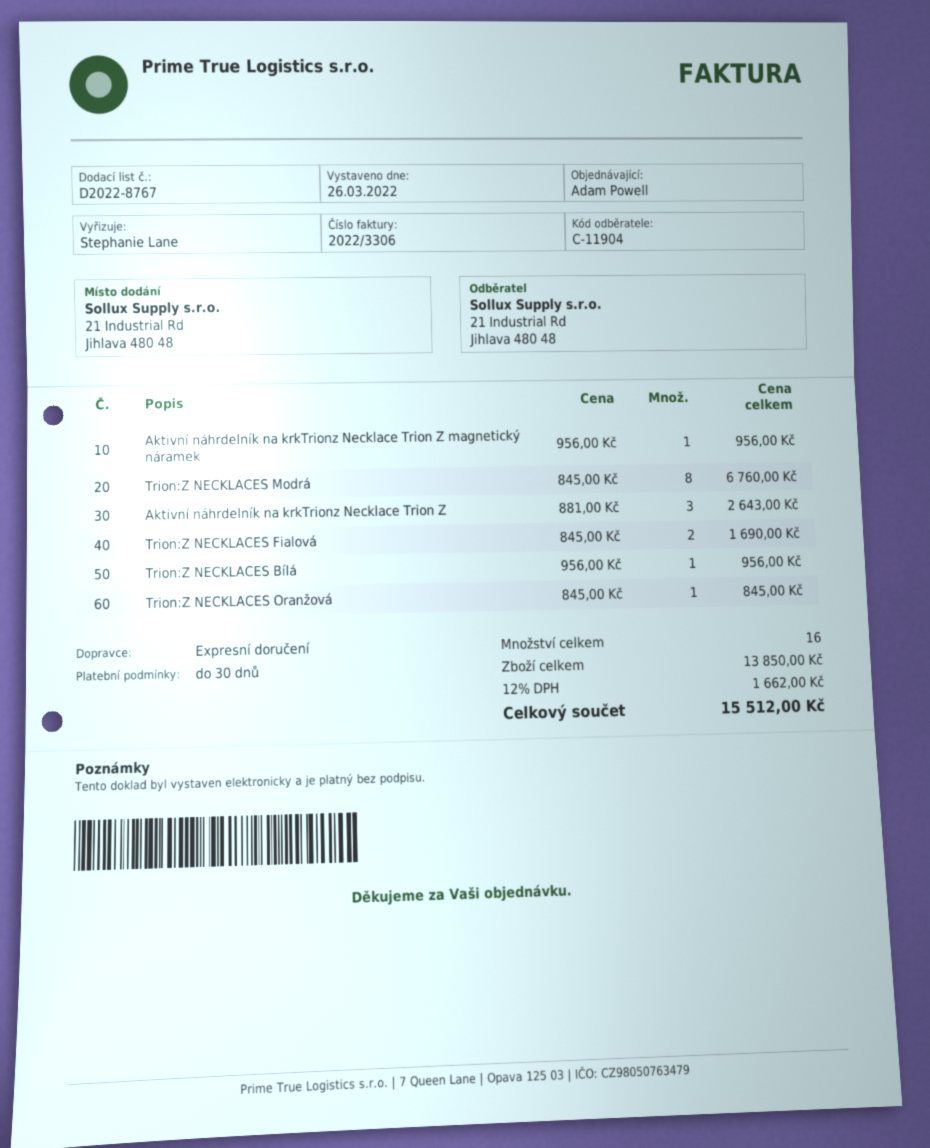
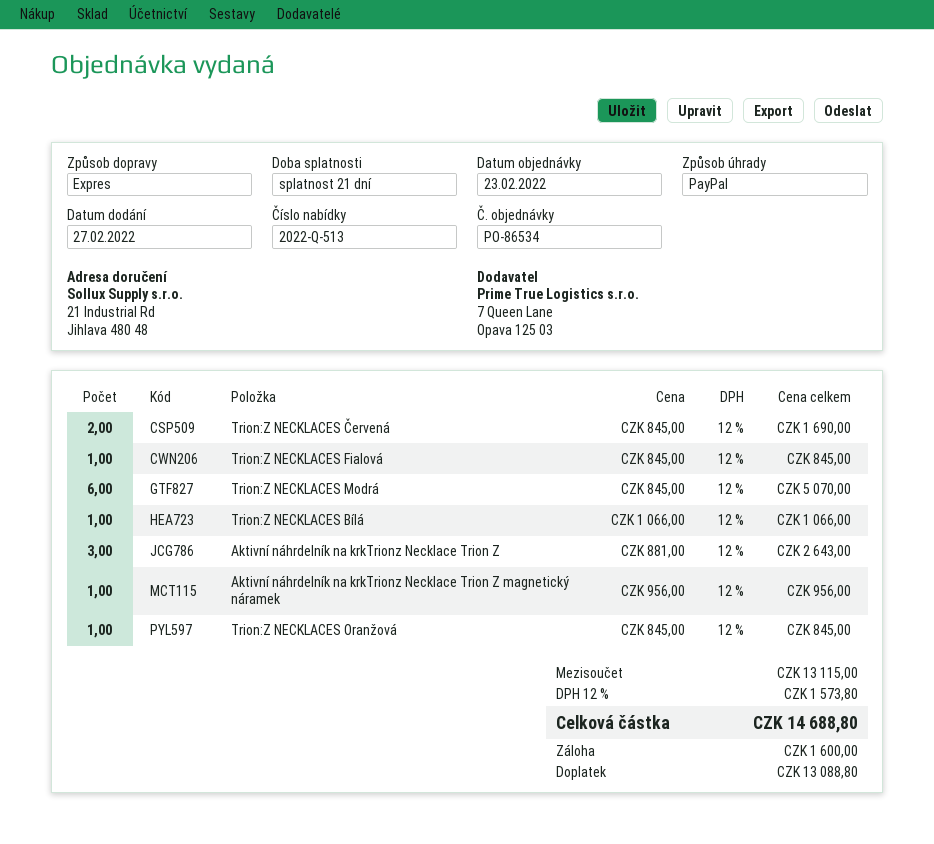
payment terms: 30 days -> 21 days
Trion:Z NECKLACES Modrá: 8 x 845.00 = 6760.00 -> 6 x 845.00 = 5070.00
Trion:Z NECKLACES Fialová: 2 x 845.00 = 1690.00 -> 1 x 845.00 = 845.00
Trion:Z NECKLACES Bílá: 1 x 956.00 = 956.00 -> 1 x 1066.00 = 1066.00
Trion:Z NECKLACES Červená: none -> 2 x 845.00 = 1690.00
subtotal: 13850.00 -> 13115.00
tax: 12% = 1662.00 -> 12% = 1573.80
total: 15512.00 -> 14688.80

